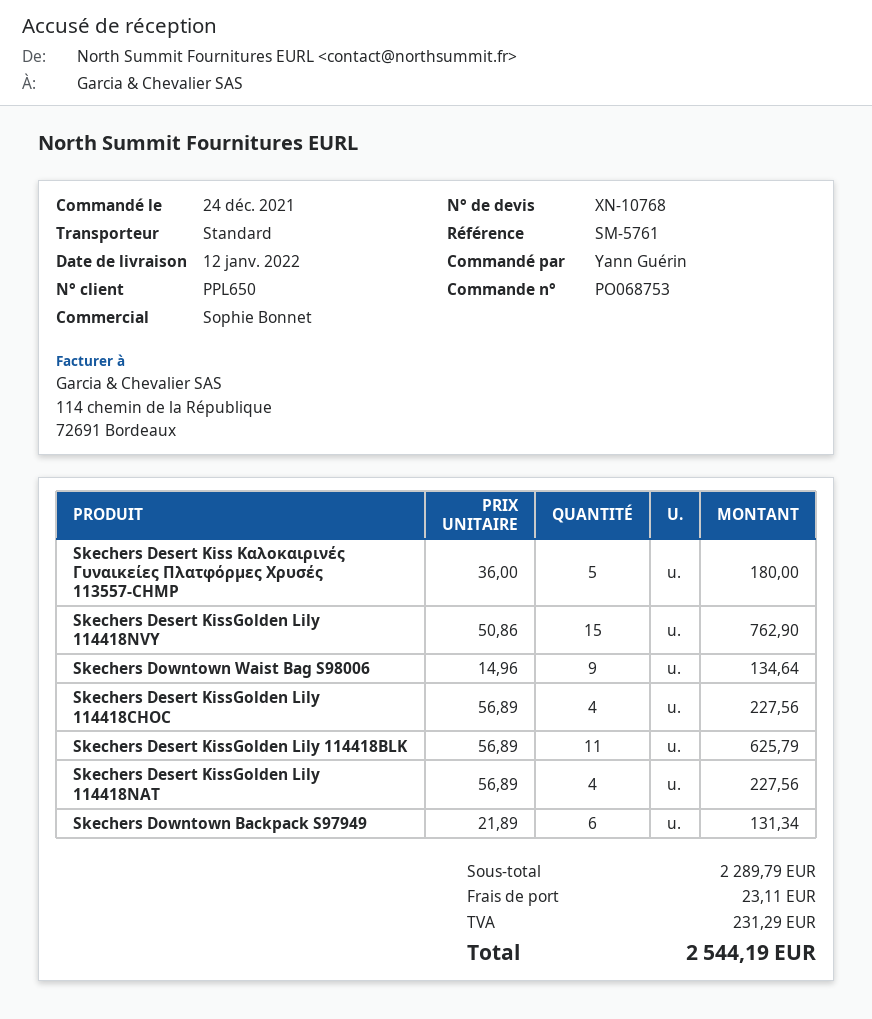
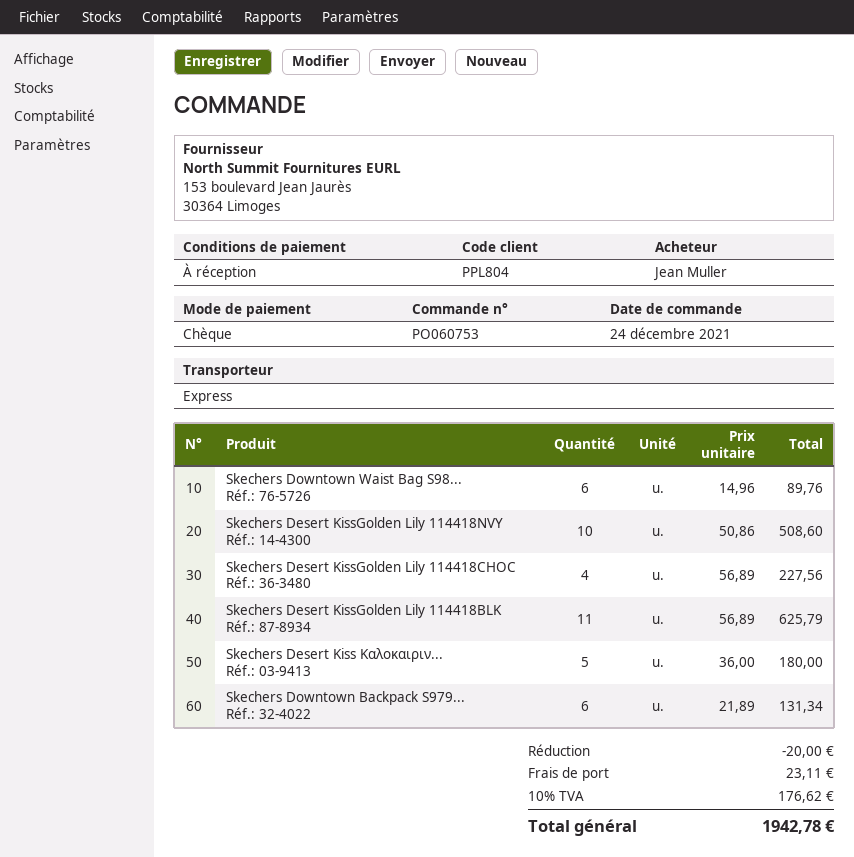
order number: PO068753 -> PO060753
customer number: PPL650 -> PPL804
ordered by: Yann Guérin -> Jean Muller
shipping method: standard -> express
Skechers Desert KissGolden Lily 114418NVY: 15 x 50.86 = 762.90 -> 10 x 50.86 = 508.60
Skechers Downtown Waist Bag S98006: 9 x 14.96 = 134.64 -> 6 x 14.96 = 89.76
Skechers Desert KissGolden Lily 114418NAT: 4 x 56.89 = 227.56 -> none
discount: none -> 20.00
tax: 231.29 -> 176.62
total: 2544.19 -> 1942.78

